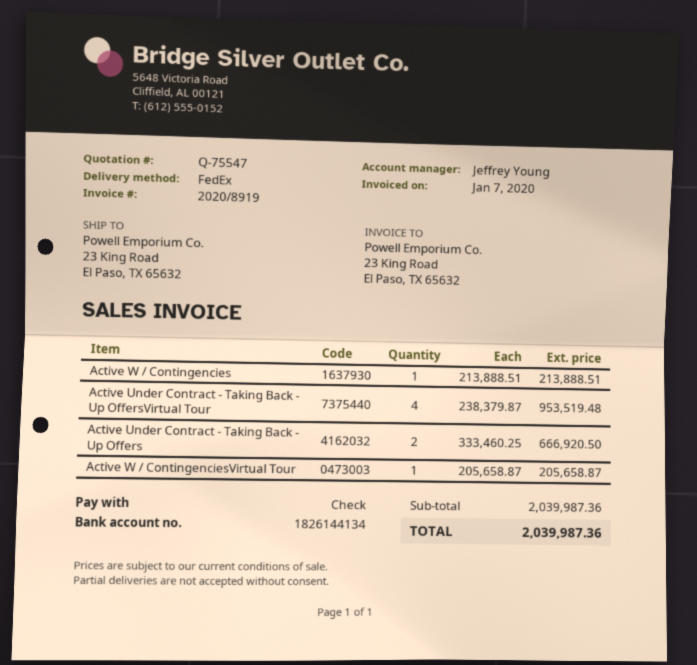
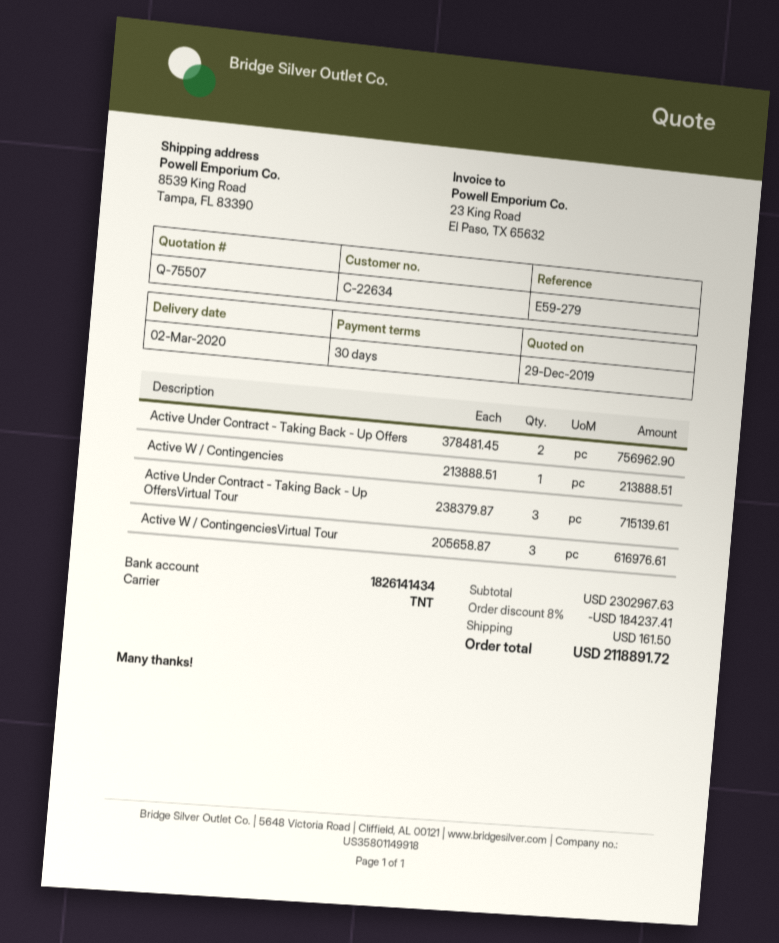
quote number: Q-75547 -> Q-75507
bank account: 1826144134 -> 1826141434
shipping method: FedEx -> TNT
ship to: 23 King Road, El Paso, TX 65632 -> 8539 King Road, Tampa, FL 83390
Active Under Contract - Taking Back - Up OffersVirtual Tour: 4 x 238379.87 = 953519.48 -> 3 x 238379.87 = 715139.61
Active Under Contract - Taking Back - Up Offers: 2 x 333460.25 = 666920.50 -> 2 x 378481.45 = 756962.90
Active W / ContingenciesVirtual Tour: 1 x 205658.87 = 205658.87 -> 3 x 205658.87 = 616976.61
subtotal: 2039987.36 -> 2302967.63
discount: none -> 8% = 184237.41
shipping: none -> 161.50
total: 2039987.36 -> 2118891.72

